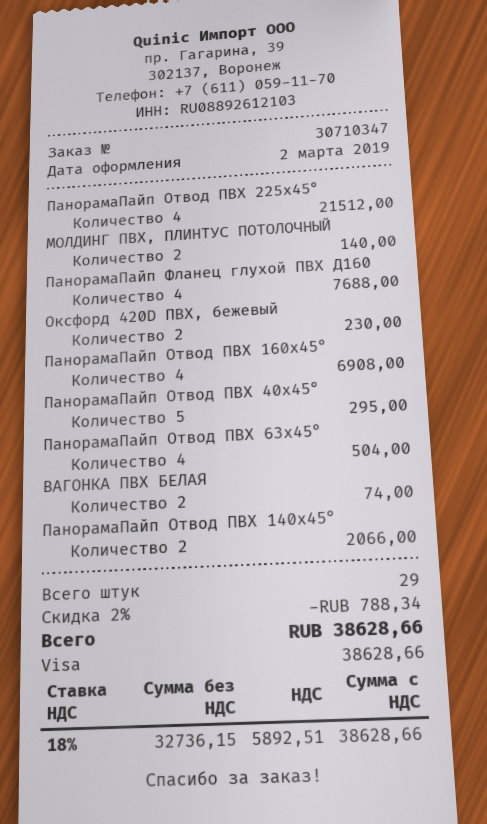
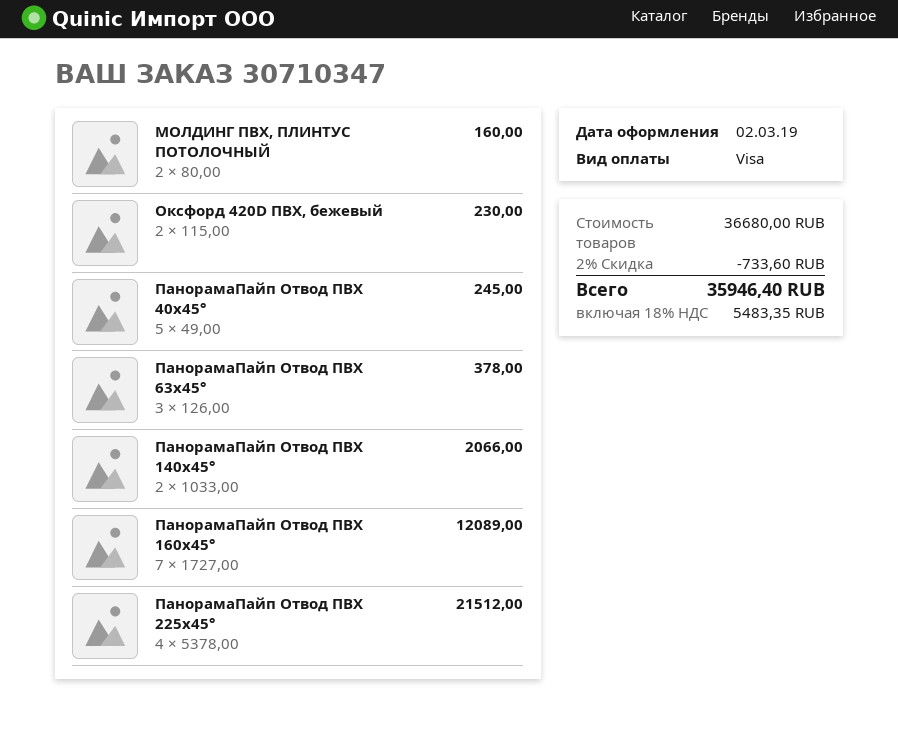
МОЛДИНГ ПВХ, ПЛИНТУС ПОТОЛОЧНЫЙ: 2 for 140.00 -> 2 for 160.00
ПанорамаПайп Фланец глухой ПВХ Д160: 4 for 7688.00 -> none
ПанорамаПайп Отвод ПВХ 160x45°: 4 for 6908.00 -> 7 for 12089.00
ПанорамаПайп Отвод ПВХ 40x45°: 5 for 295.00 -> 5 for 245.00
ПанорамаПайп Отвод ПВХ 63x45°: 4 for 504.00 -> 3 for 378.00
ВАГОНКА ПВХ БЕЛАЯ: 2 for 74.00 -> none
discount: 2% = 788.34 -> 2% = 733.60
tax: 18% = 5892.51 -> 18% = 5483.35
total: 38628.66 -> 35946.40

